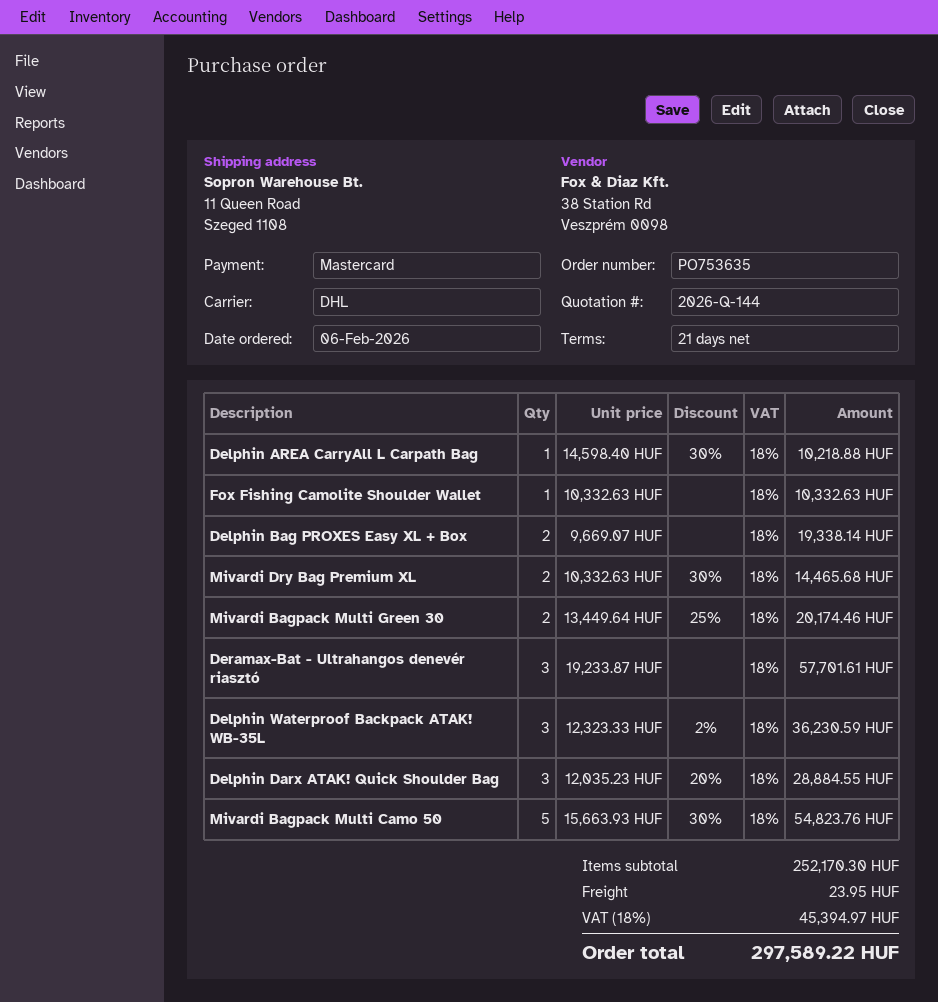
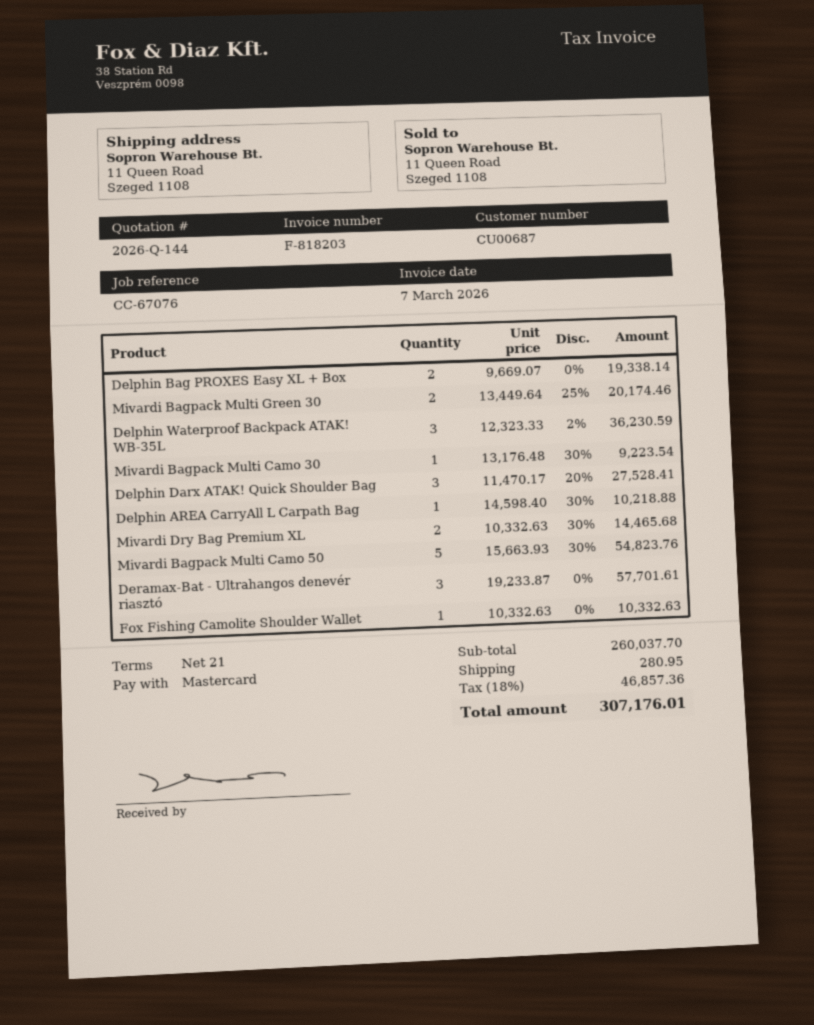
Delphin Darx ATAK! Quick Shoulder Bag: 3 x 12035.23 - 20% = 28884.55 -> 3 x 11470.17 - 20% = 27528.41
Mivardi Bagpack Multi Camo 30: none -> 1 x 13176.48 - 30% = 9223.54
subtotal: 252170.30 -> 260037.70
shipping: 23.95 -> 280.95
tax: 18% = 45394.97 -> 18% = 46857.36
total: 297589.22 -> 307176.01

